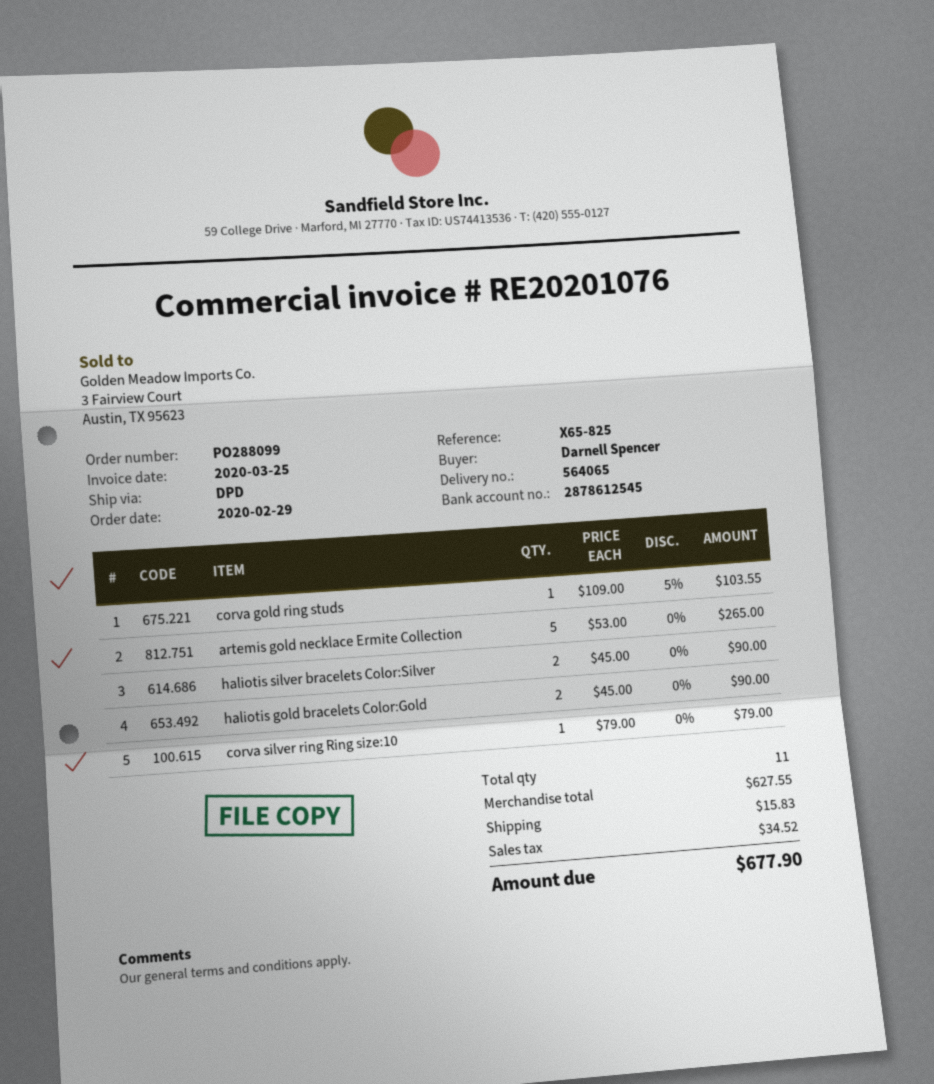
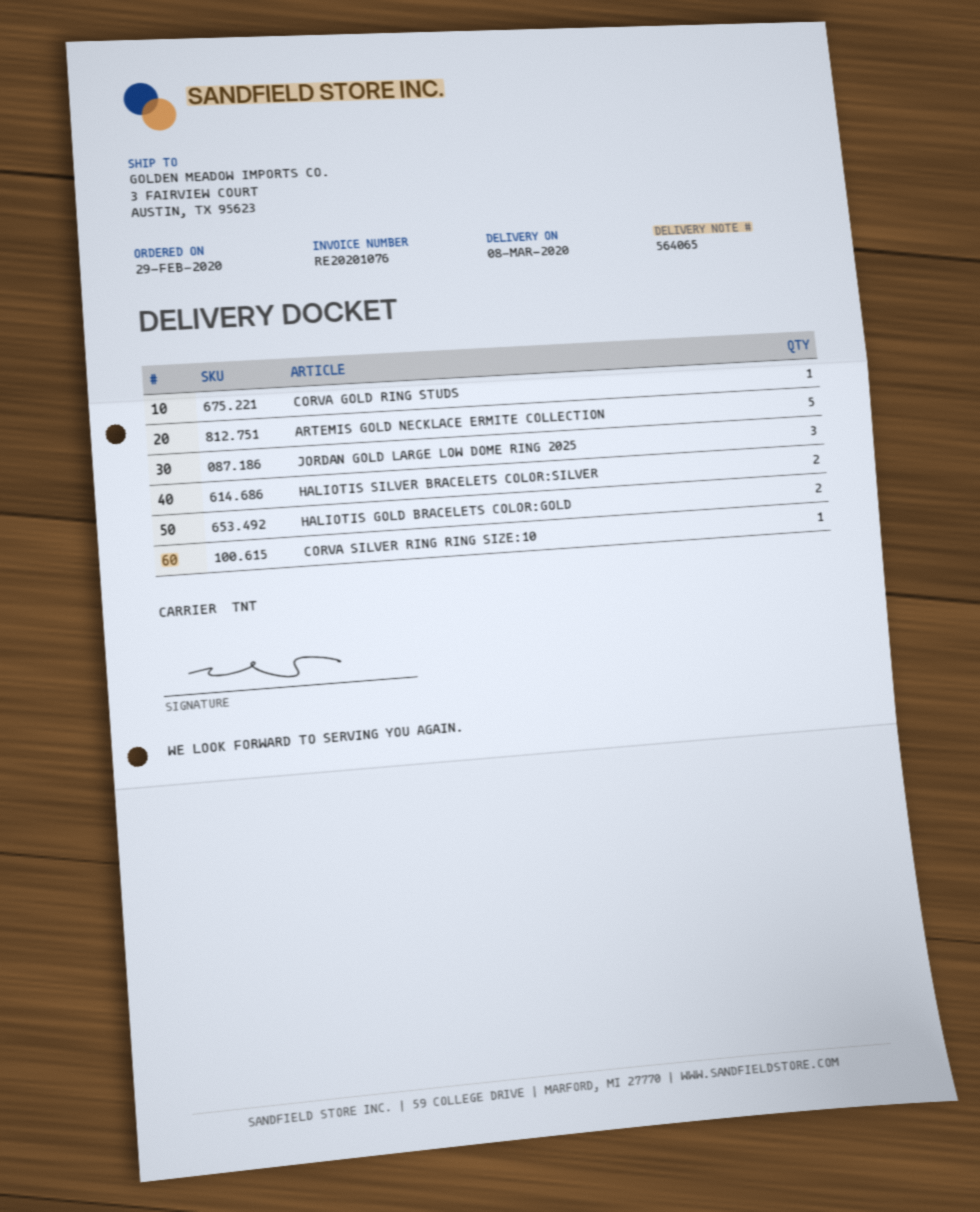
shipping method: DPD -> TNT
JORDAN GOLD LARGE LOW DOME RING 2025: none -> 3

